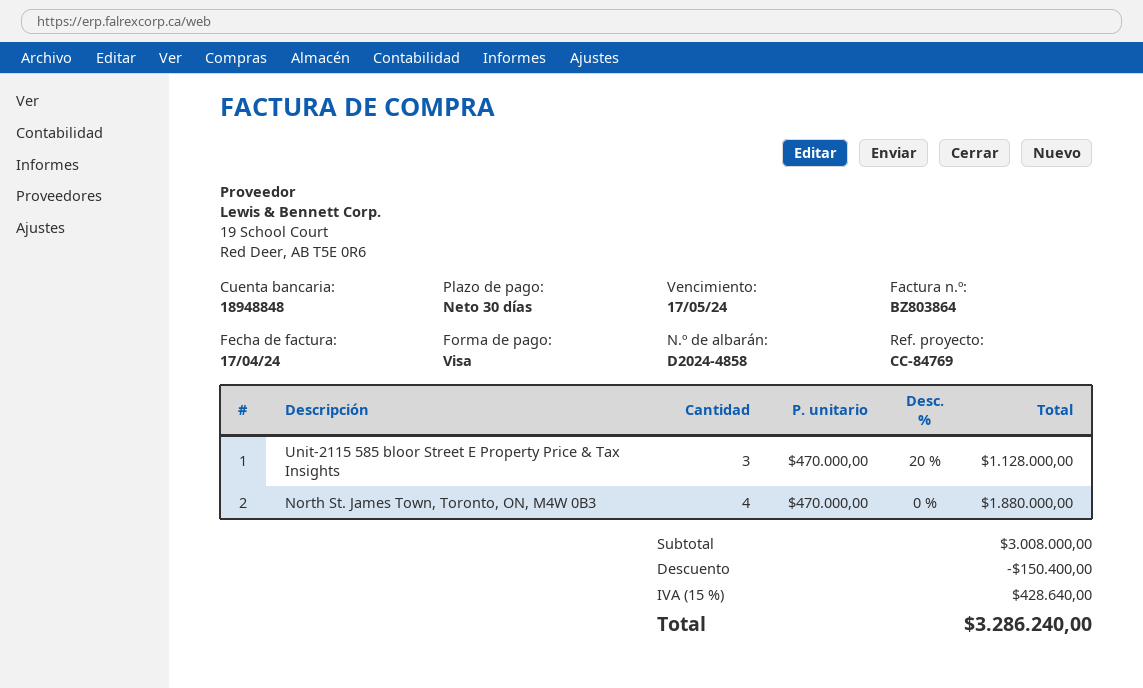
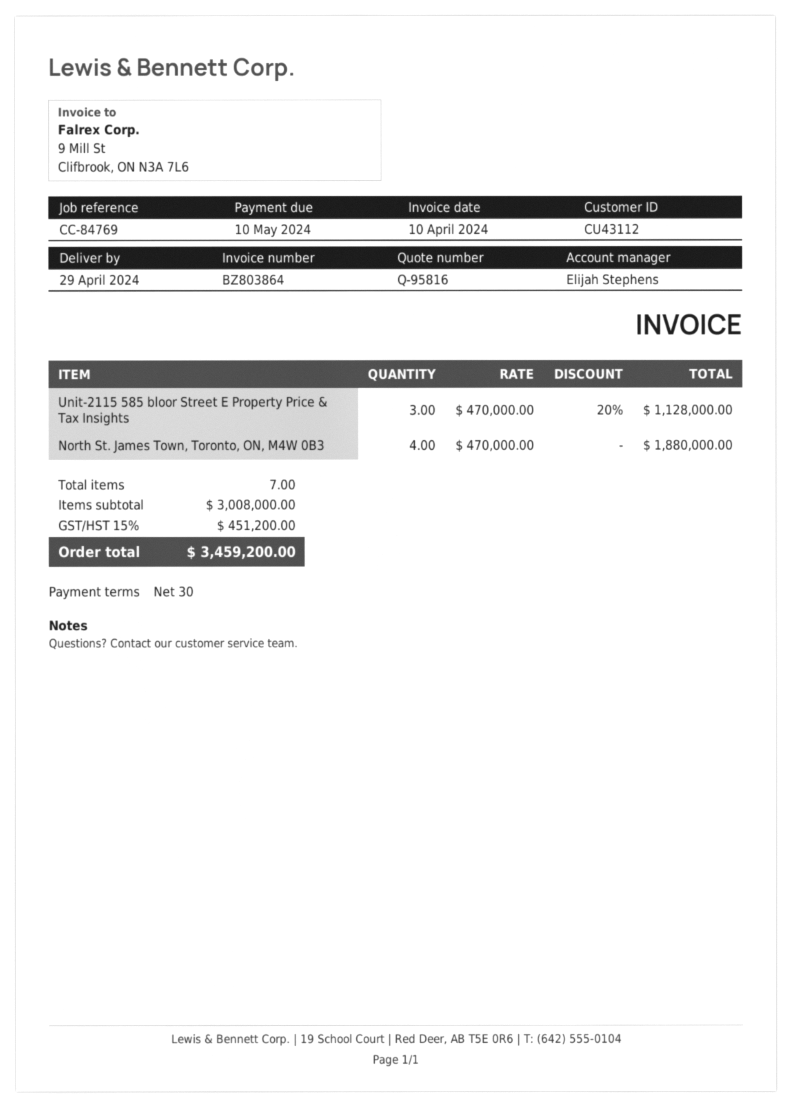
invoice date: 2024-04-17 -> 2024-04-10
due date: 2024-05-17 -> 2024-05-10
discount: 150400.00 -> none
tax: 15% = 428640.00 -> 15% = 451200.00
total: 3286240.00 -> 3459200.00

